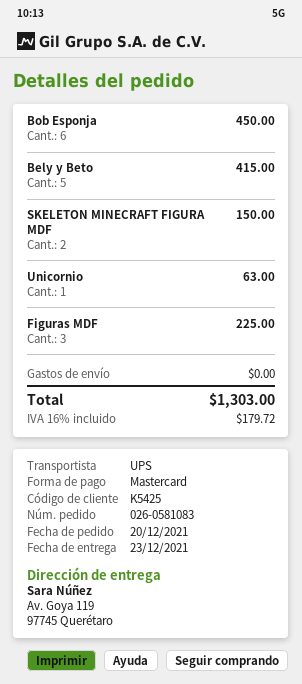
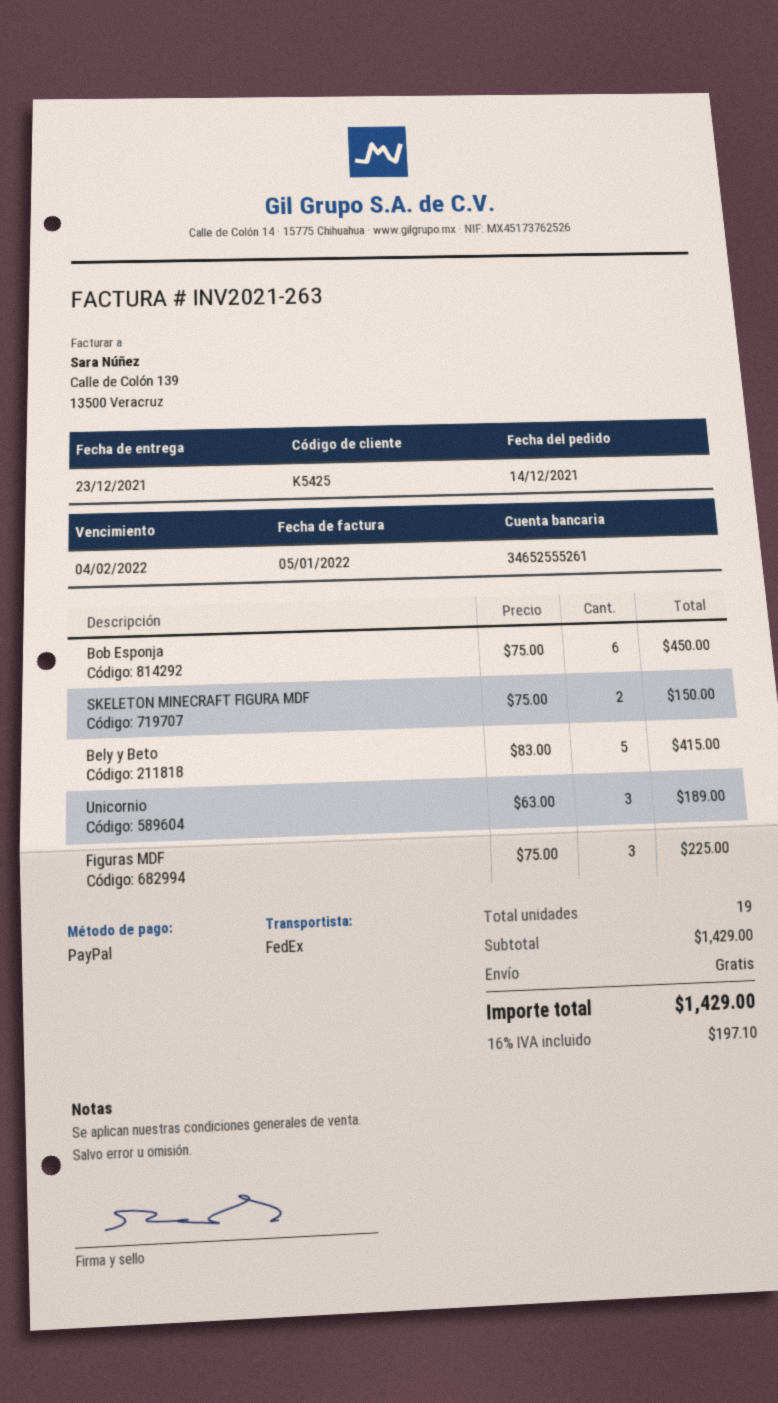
order date: 2021-12-20 -> 2021-12-14
payment method: Mastercard -> PayPal
shipping method: UPS -> FedEx
Unicornio: 1 for 63.00 -> 3 for 189.00
tax: 16% = 179.72 -> 16% = 197.10
total: 1303.00 -> 1429.00

